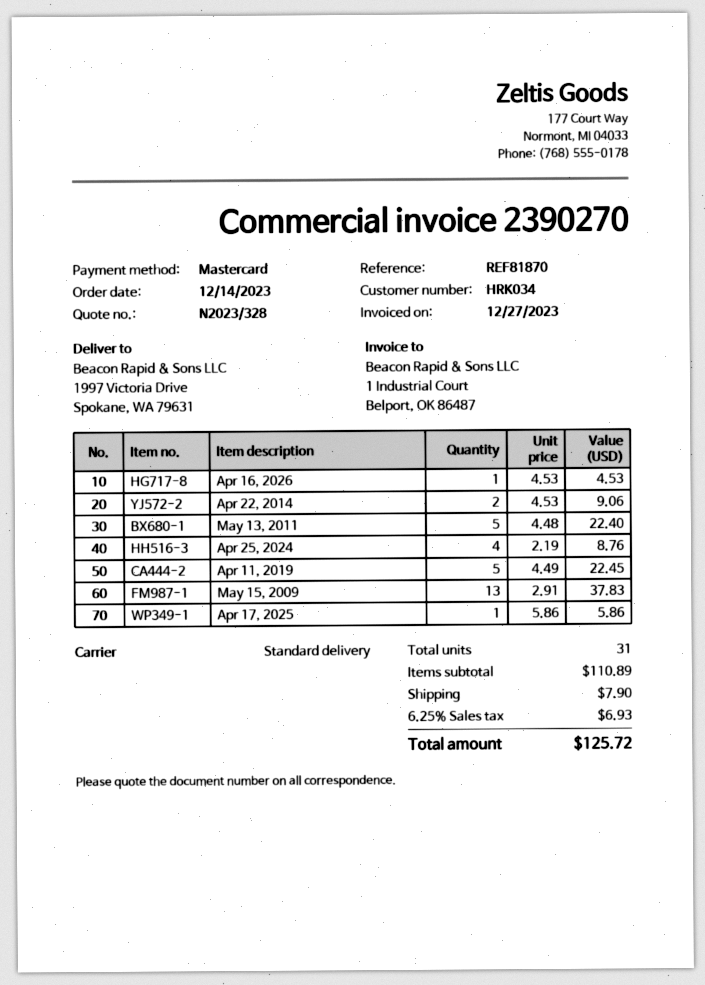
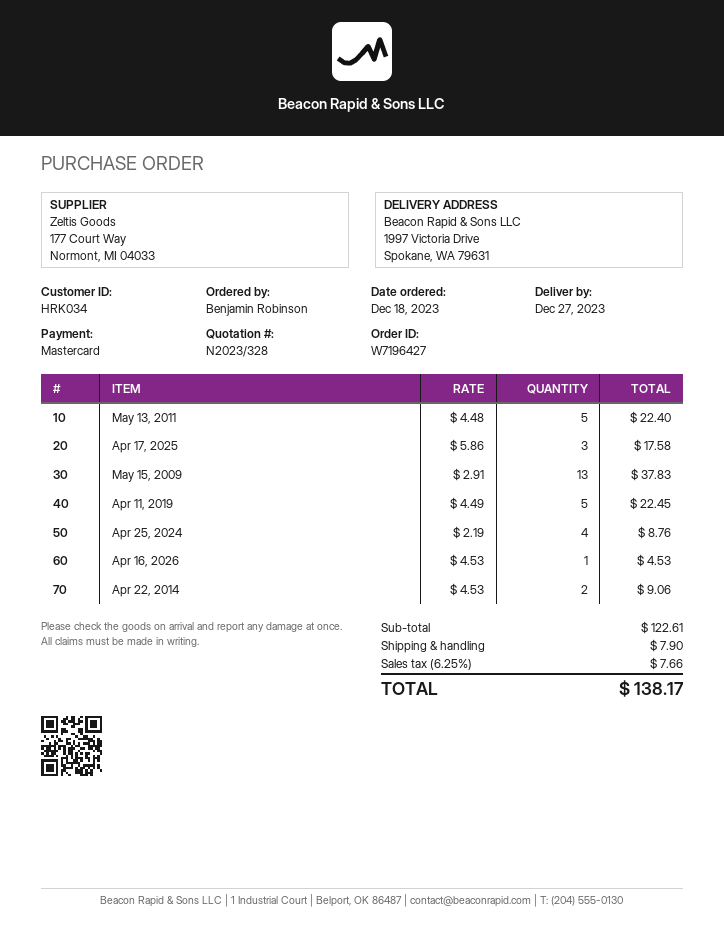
order date: 2023-12-14 -> 2023-12-18
Apr 17, 2025: 1 x 5.86 = 5.86 -> 3 x 5.86 = 17.58
subtotal: 110.89 -> 122.61
tax: 6.25% = 6.93 -> 6.25% = 7.66
total: 125.72 -> 138.17

